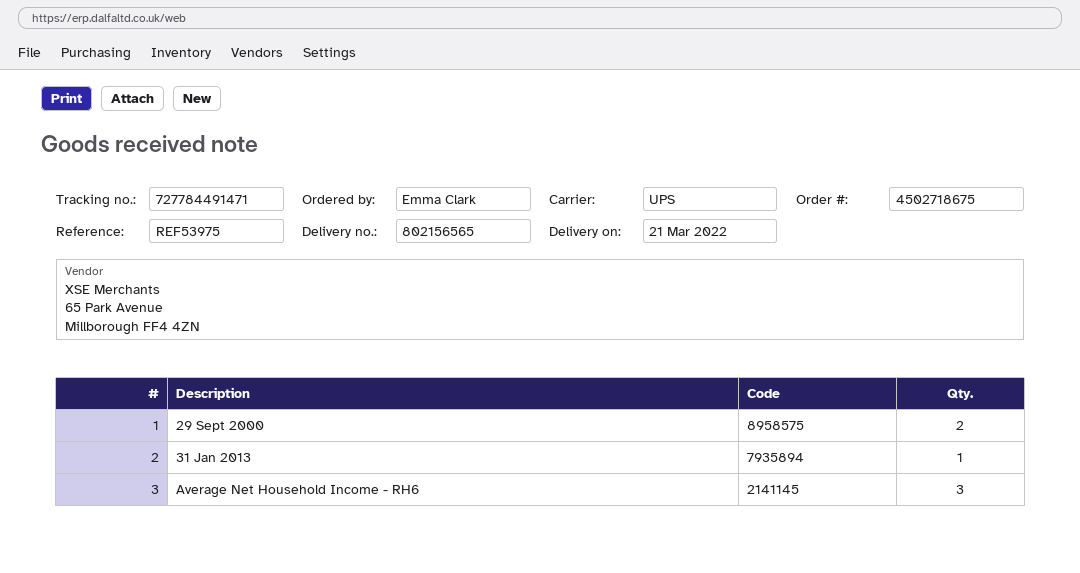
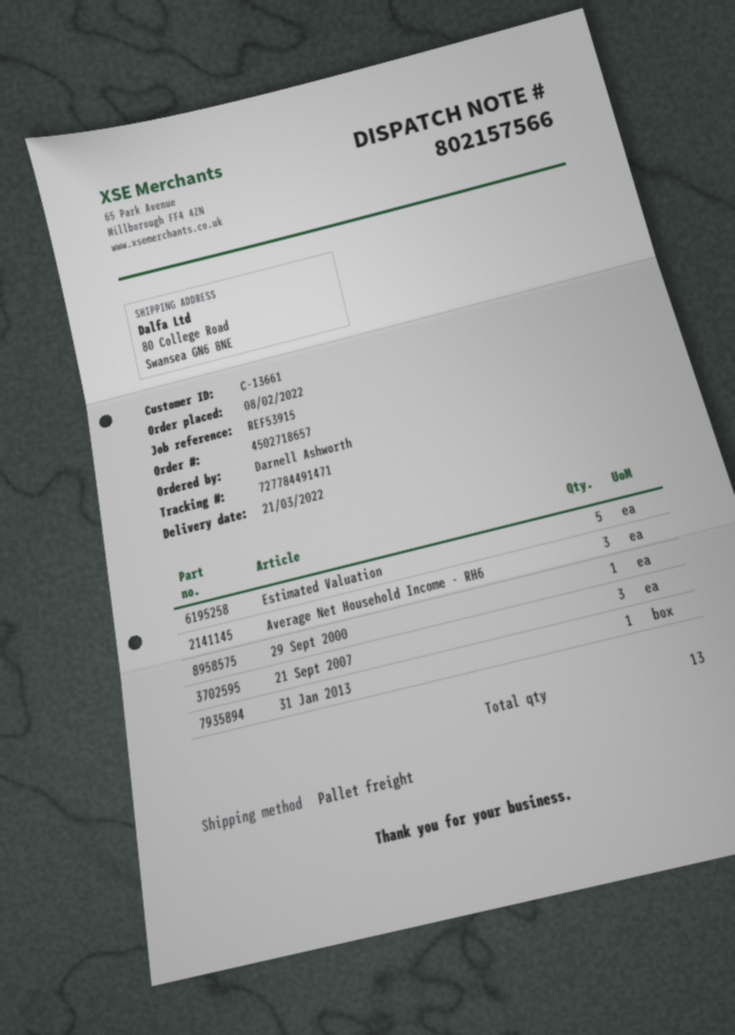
order number: 4502718675 -> 4502718657
delivery note number: 802156565 -> 802157566
reference: REF53975 -> REF53915
ordered by: Emma Clark -> Darnell Ashworth
shipping method: UPS -> pallet freight
29 Sept 2000: 2 -> 1
Estimated Valuation: none -> 5
21 Sept 2007: none -> 3

